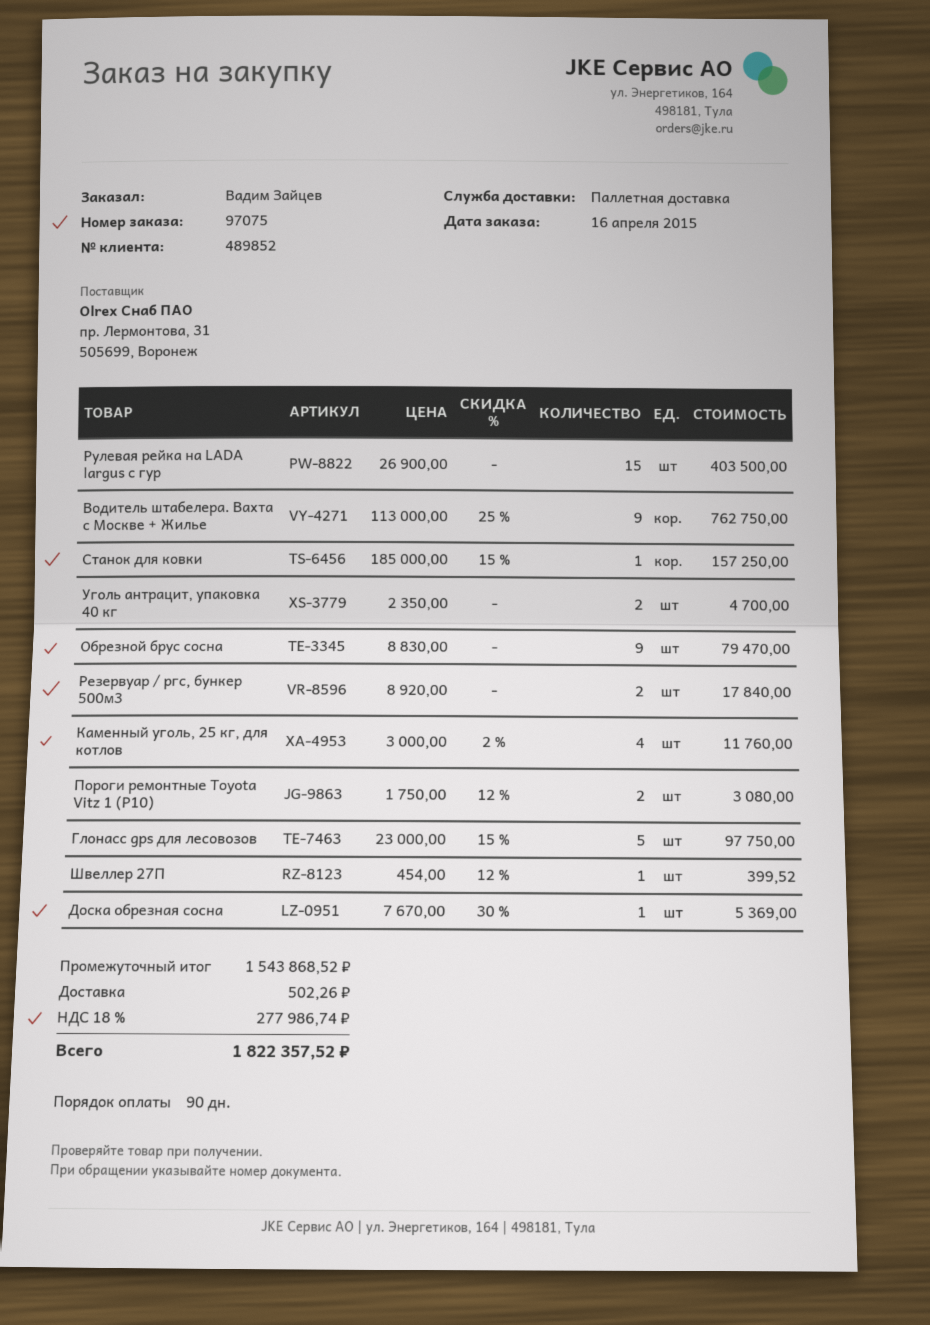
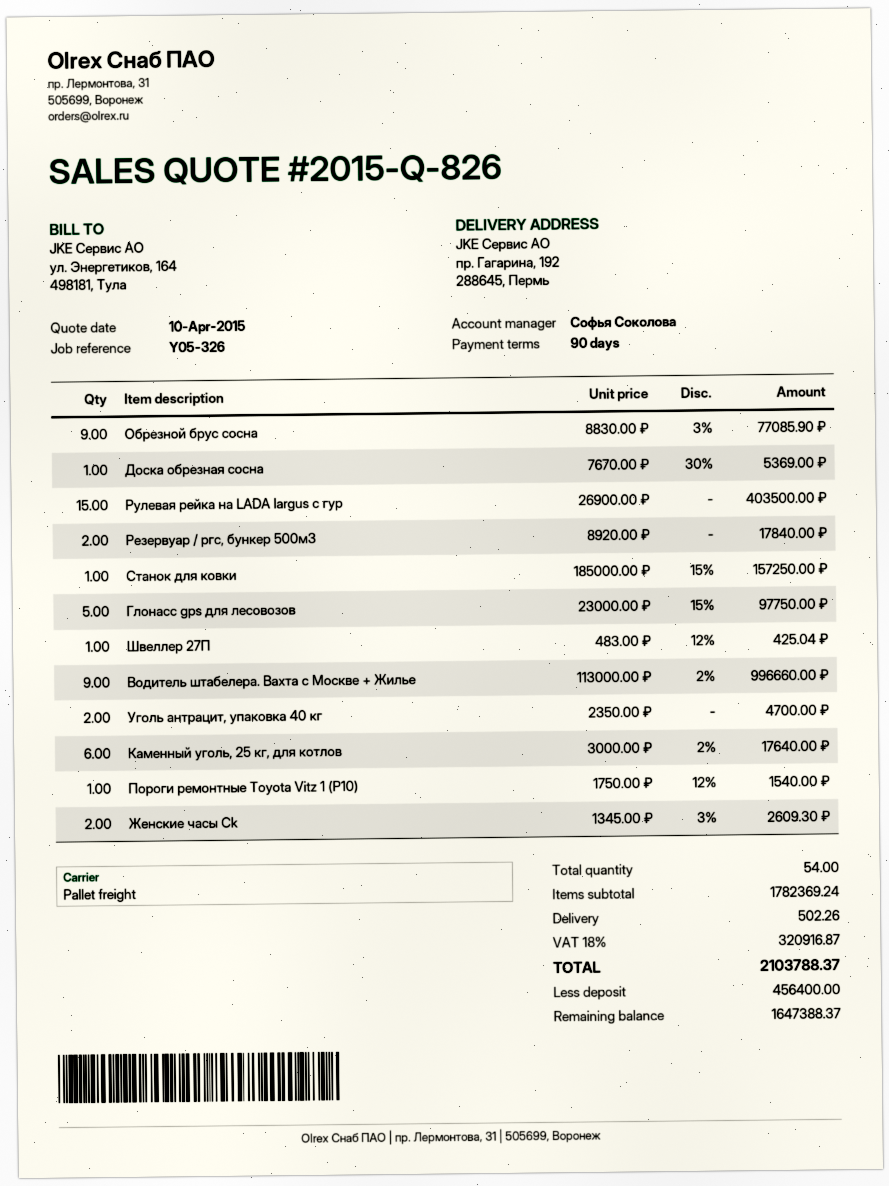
Водитель штабелера. Вахта с Москве + Жилье: 9 x 113000.00 - 25% = 762750.00 -> 9 x 113000.00 - 2% = 996660.00
Обрезной брус сосна: 9 x 8830.00 = 79470.00 -> 9 x 8830.00 - 3% = 77085.90
Каменный уголь, 25 кг, для котлов: 4 x 3000.00 - 2% = 11760.00 -> 6 x 3000.00 - 2% = 17640.00
Пороги ремонтные Toyota Vitz 1 (P10): 2 x 1750.00 - 12% = 3080.00 -> 1 x 1750.00 - 12% = 1540.00
Швеллер 27П: 1 x 454.00 - 12% = 399.52 -> 1 x 483.00 - 12% = 425.04
Женские часы Ck: none -> 2 x 1345.00 - 3% = 2609.30
subtotal: 1543868.52 -> 1782369.24
tax: 18% = 277986.74 -> 18% = 320916.87
total: 1822357.52 -> 2103788.37

